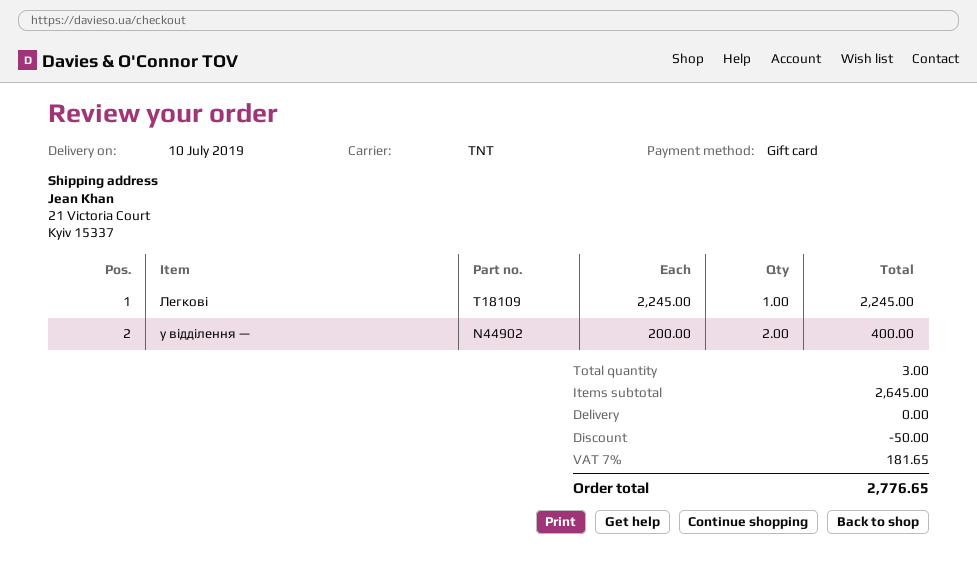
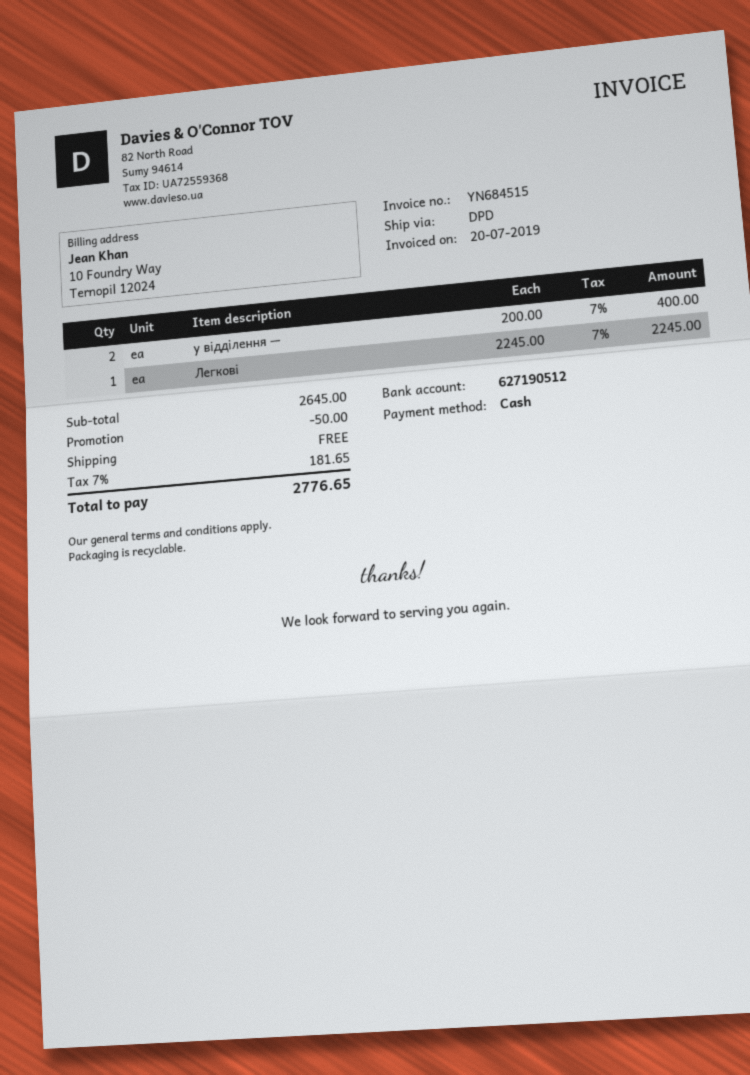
payment method: gift card -> cash
shipping method: TNT -> DPD

